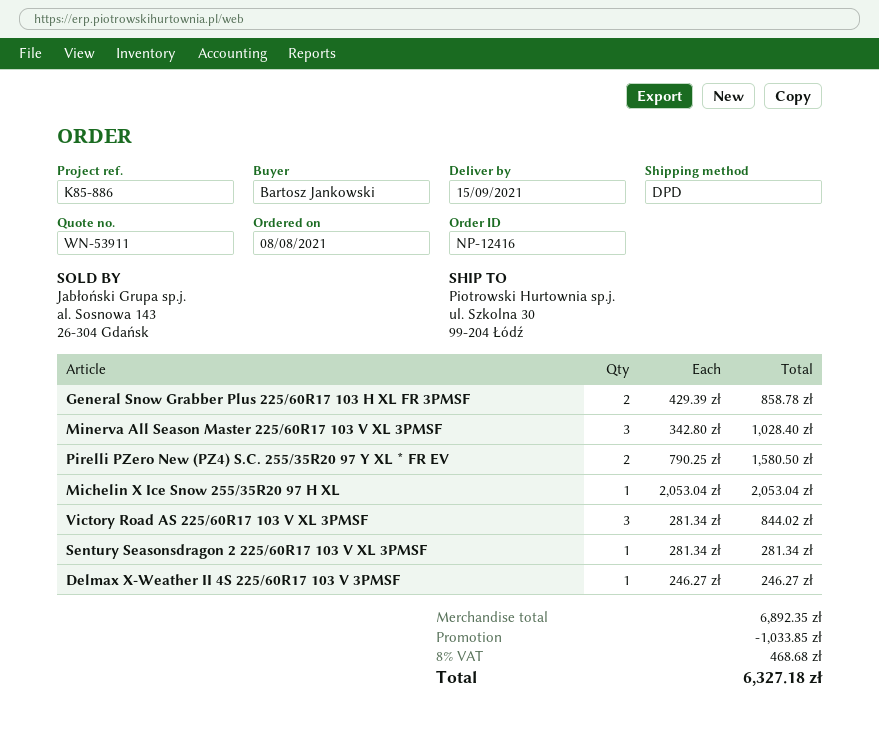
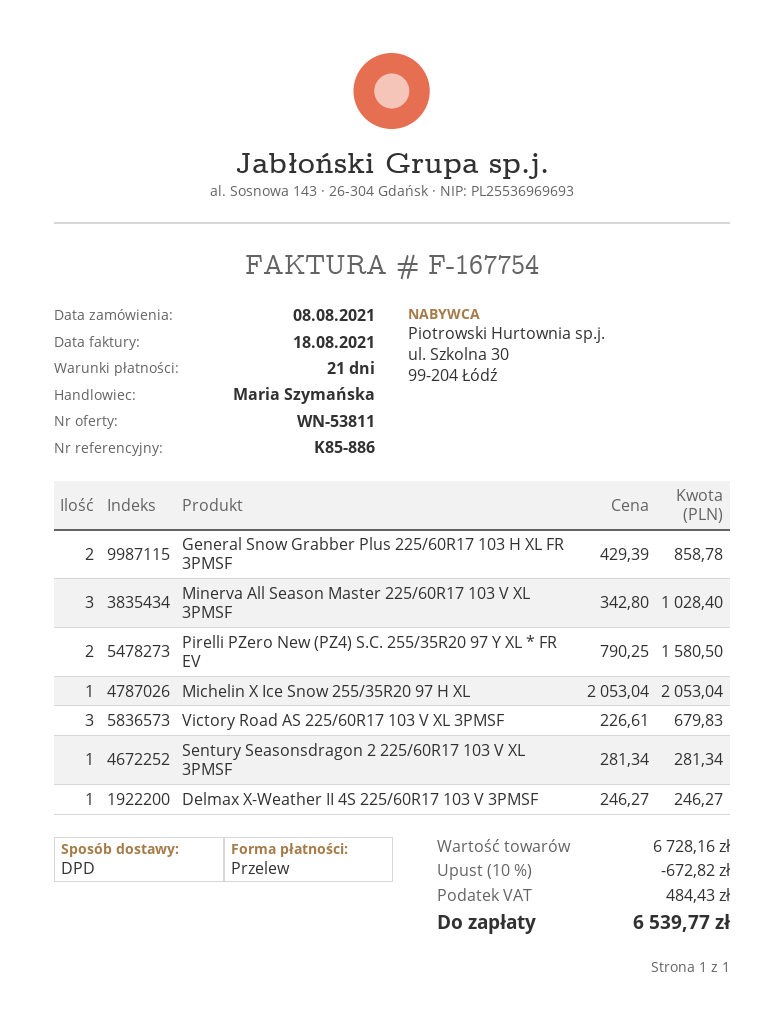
quote number: WN-53911 -> WN-53811
Victory Road AS 225/60R17 103 V XL 3PMSF: 3 x 281.34 = 844.02 -> 3 x 226.61 = 679.83
subtotal: 6892.35 -> 6728.16
discount: 1033.85 -> 672.82
tax: 468.68 -> 484.43
total: 6327.18 -> 6539.77

